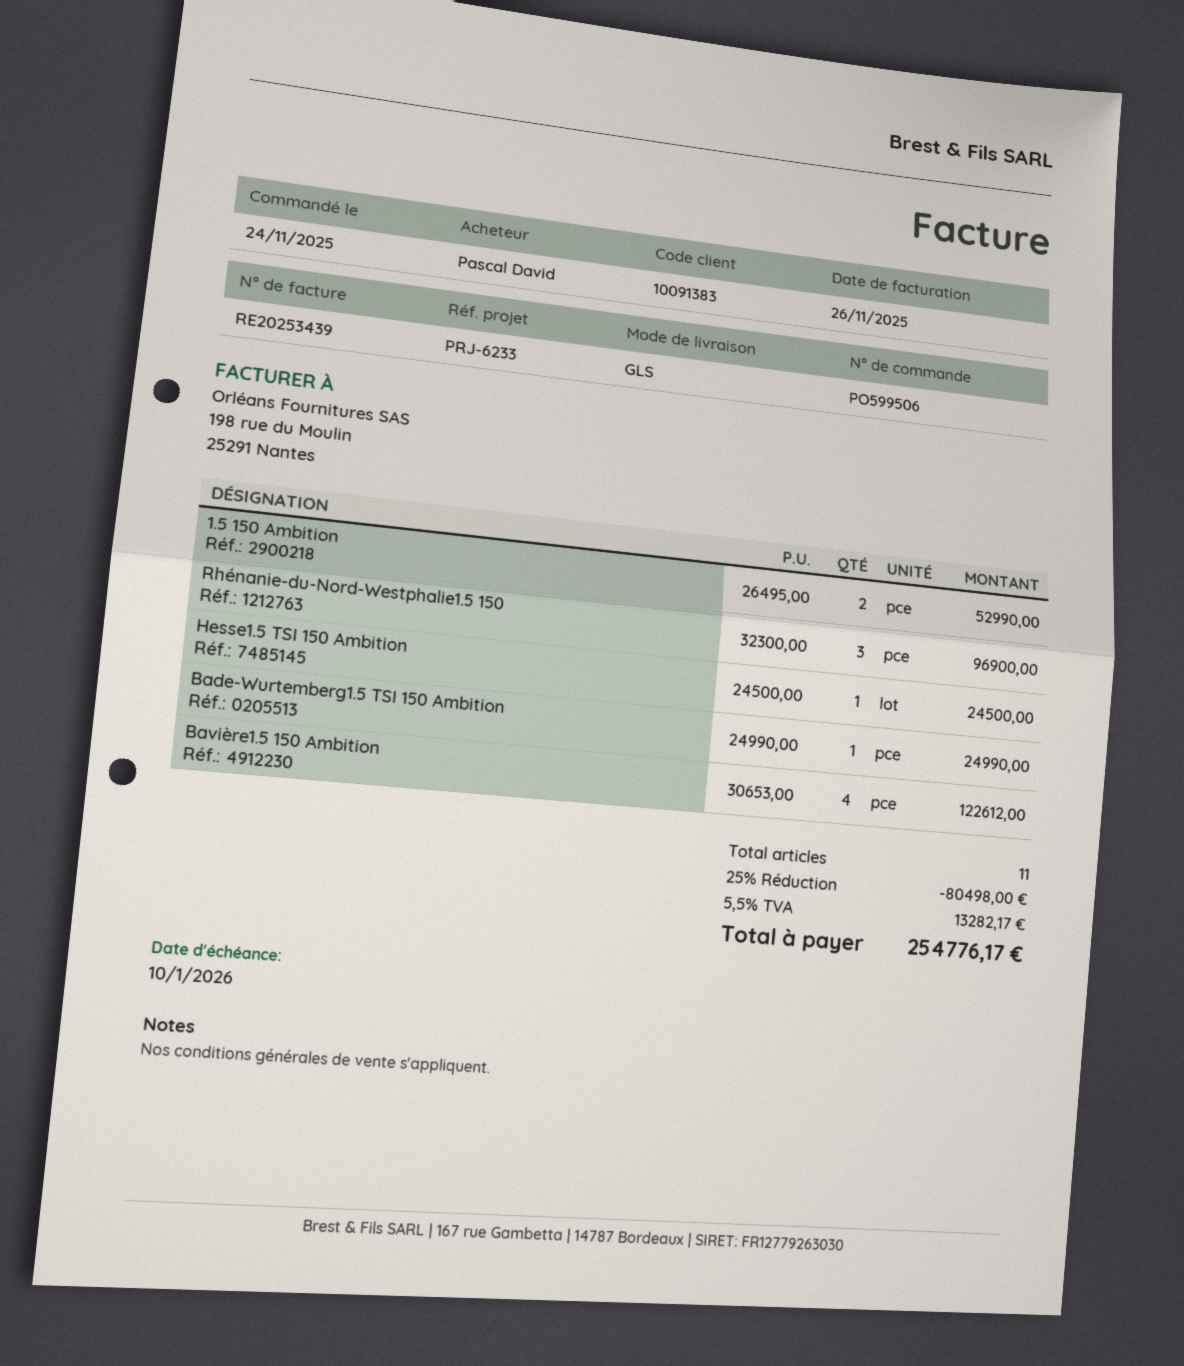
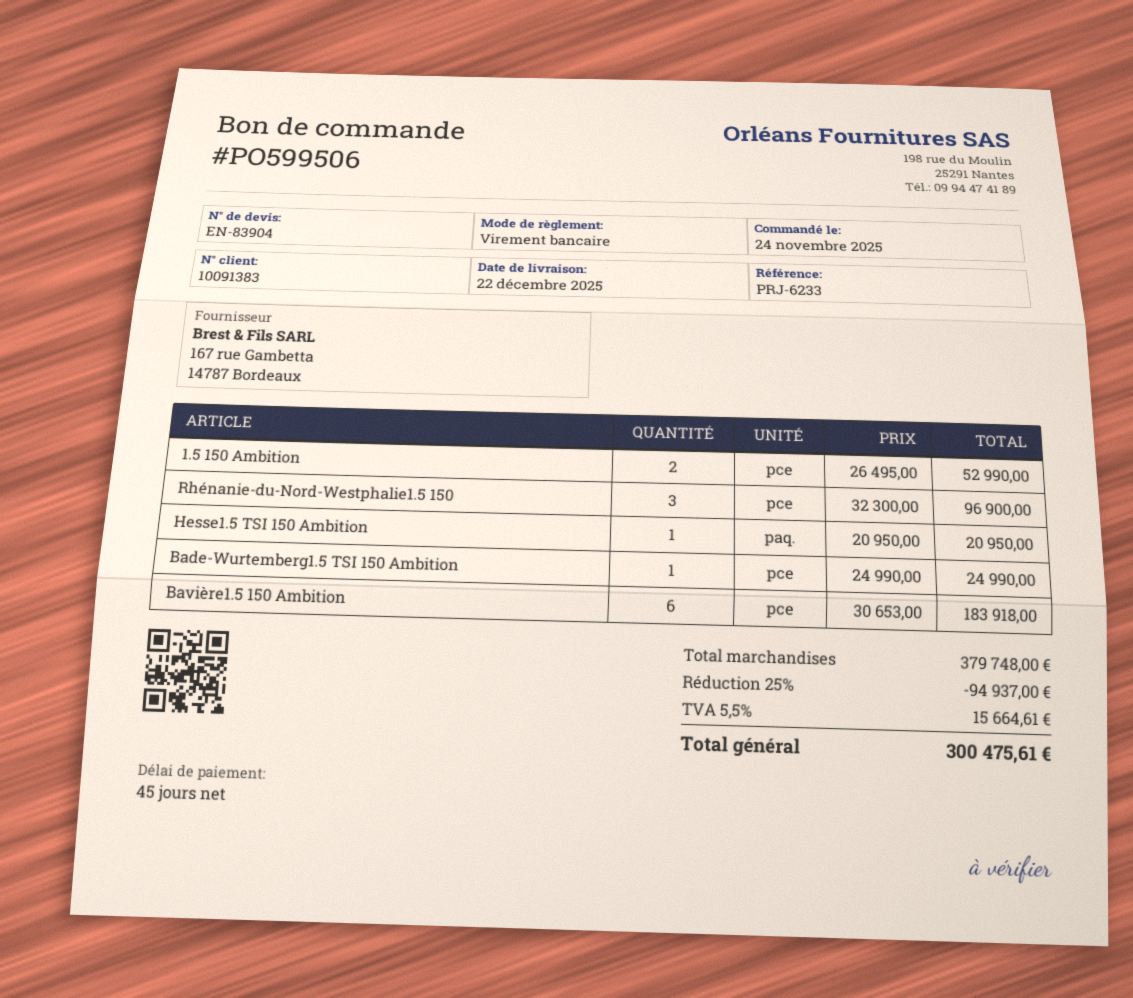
Hesse1.5 TSI 150 Ambition: 1 x 24500.00 = 24500.00 -> 1 x 20950.00 = 20950.00
Bavière1.5 150 Ambition: 4 x 30653.00 = 122612.00 -> 6 x 30653.00 = 183918.00
discount: 25% = 80498.00 -> 25% = 94937.00
tax: 5.5% = 13282.17 -> 5.5% = 15664.61
total: 254776.17 -> 300475.61

